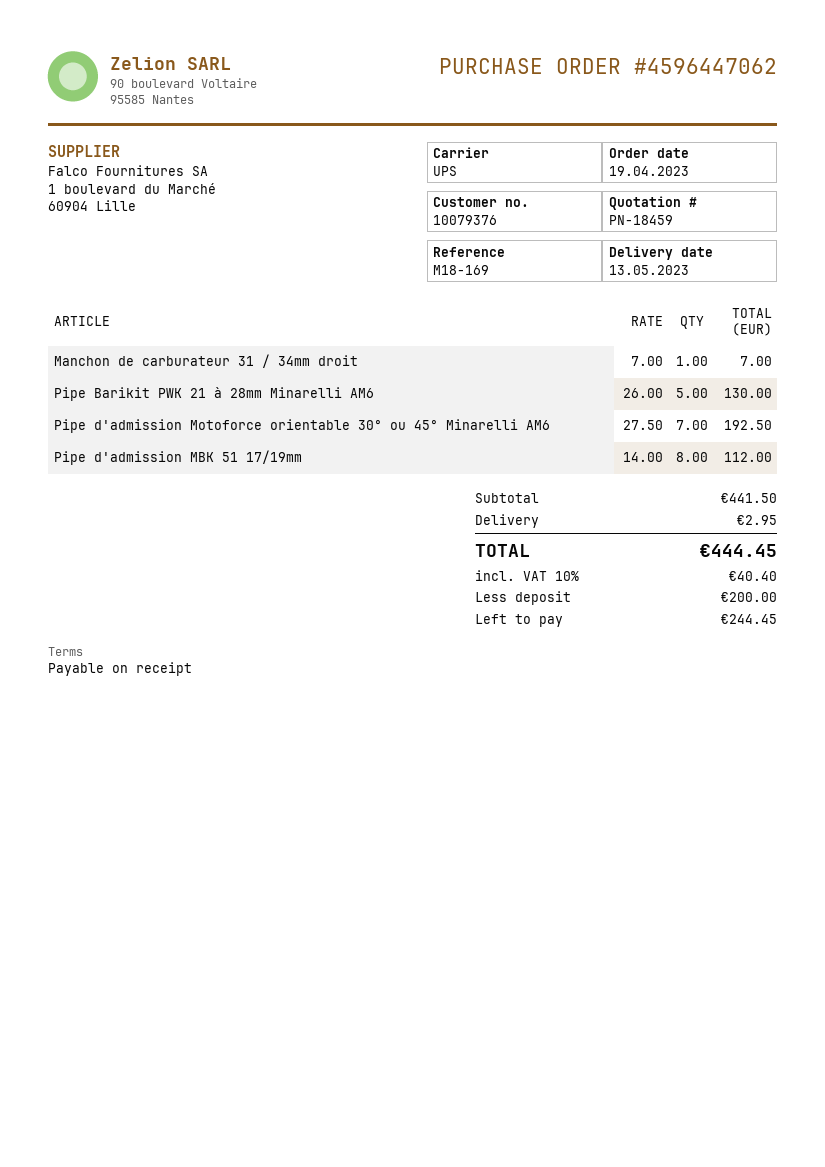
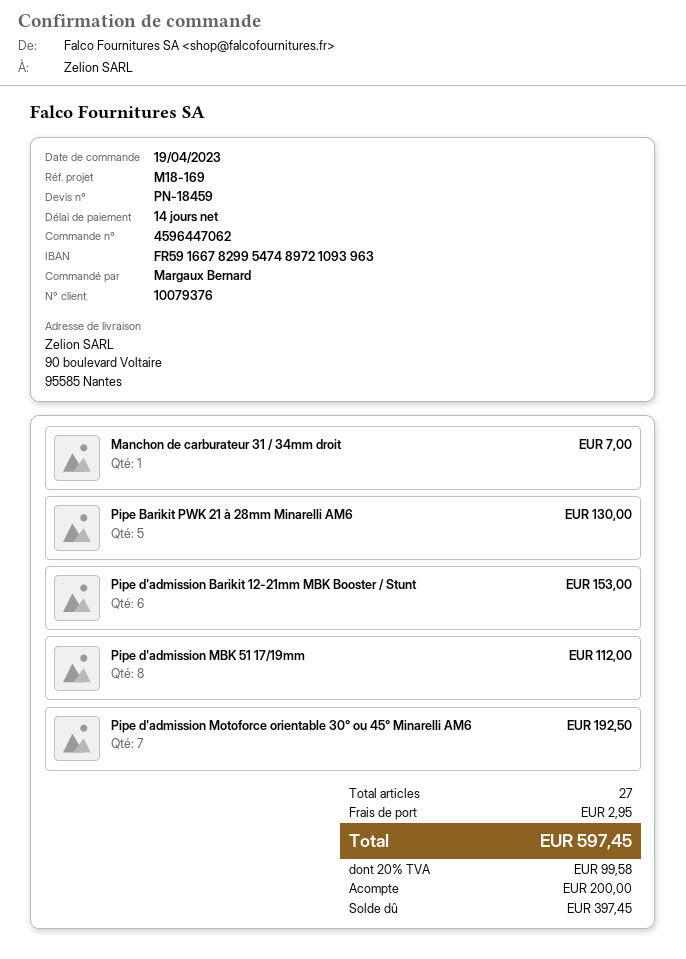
payment terms: on receipt -> 14 days
Pipe d'admission Barikit 12-21mm MBK Booster / Stunt: none -> 6 for 153.00
tax: 10% = 40.40 -> 20% = 99.58
total: 444.45 -> 597.45
balance: 244.45 -> 397.45

